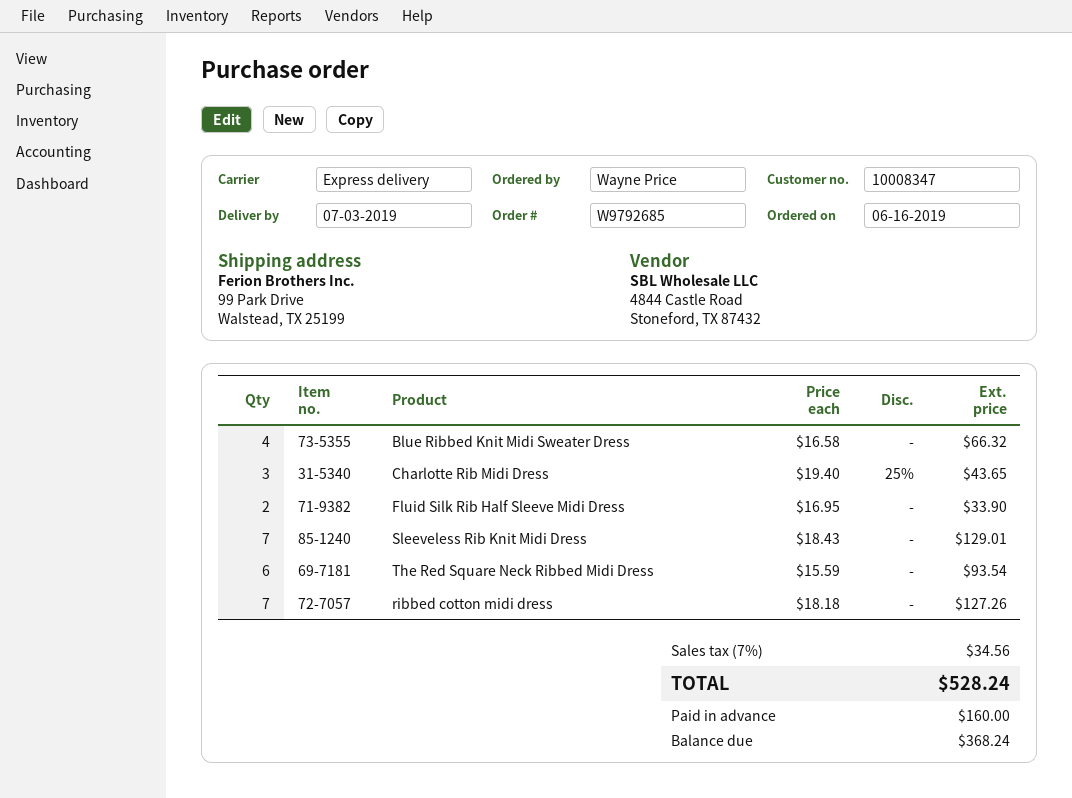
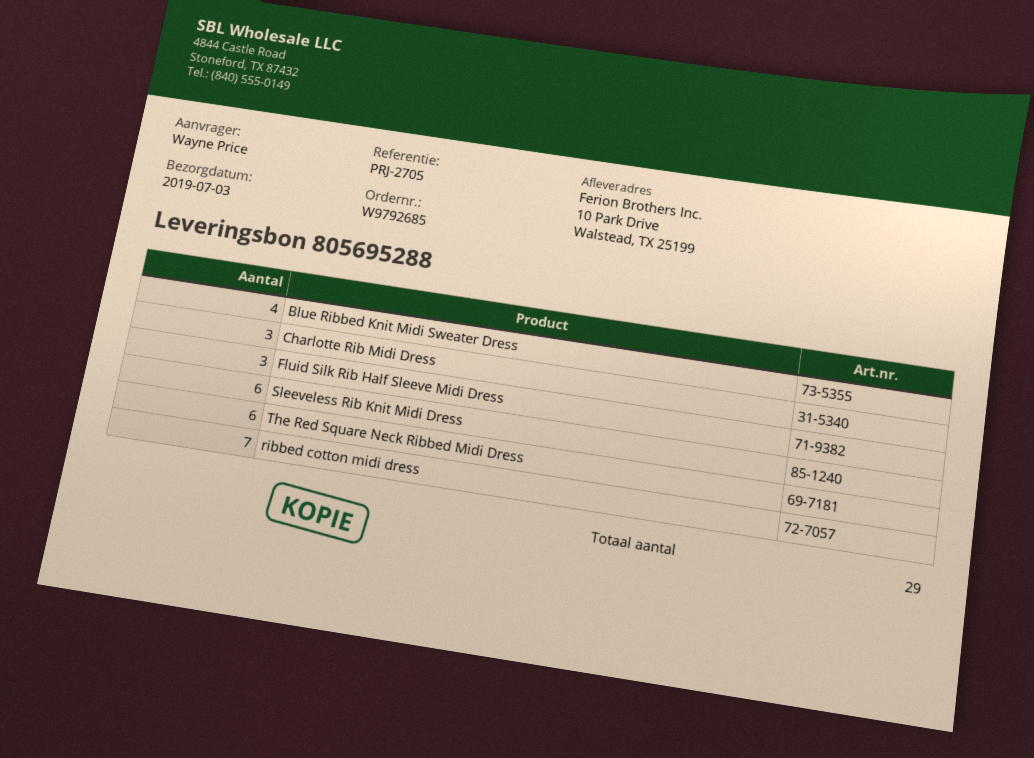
ship to: 99 Park Drive, Walstead, TX 25199 -> 10 Park Drive, Walstead, TX 25199
Fluid Silk Rib Half Sleeve Midi Dress: 2 -> 3
Sleeveless Rib Knit Midi Dress: 7 -> 6

